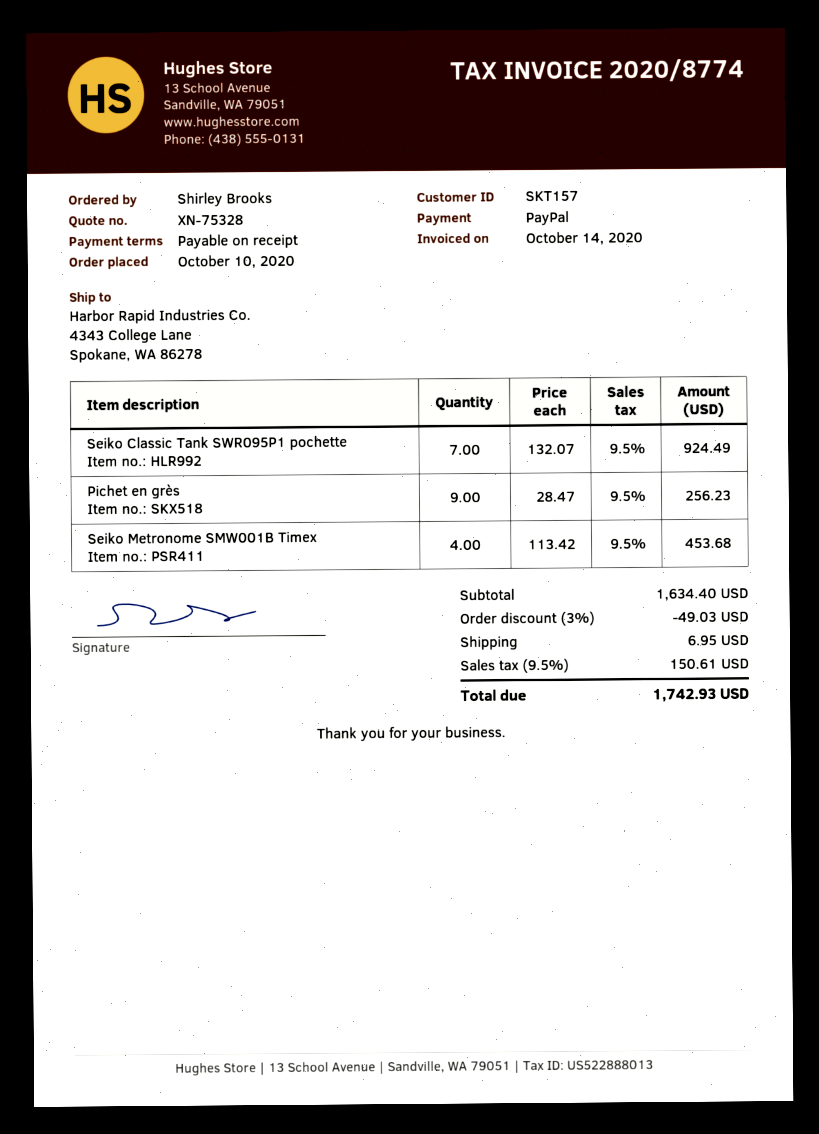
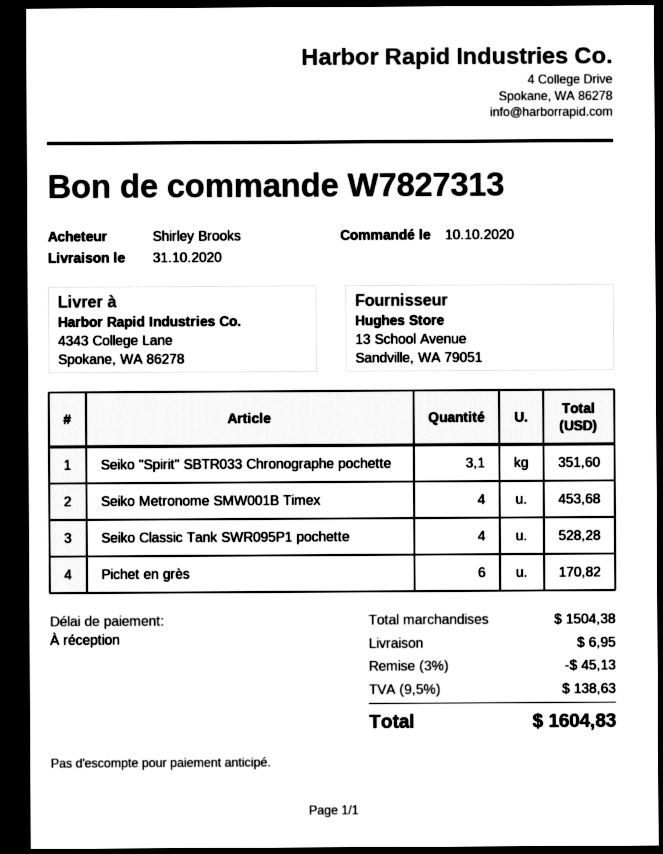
Seiko Classic Tank SWR095P1 pochette: 7 for 924.49 -> 4 for 528.28
Pichet en grès: 9 for 256.23 -> 6 for 170.82
Seiko "Spirit" SBTR033 Chronographe pochette: none -> 3.1 for 351.60
subtotal: 1634.40 -> 1504.38
discount: 3% = 49.03 -> 3% = 45.13
tax: 9.5% = 150.61 -> 9.5% = 138.63
total: 1742.93 -> 1604.83

